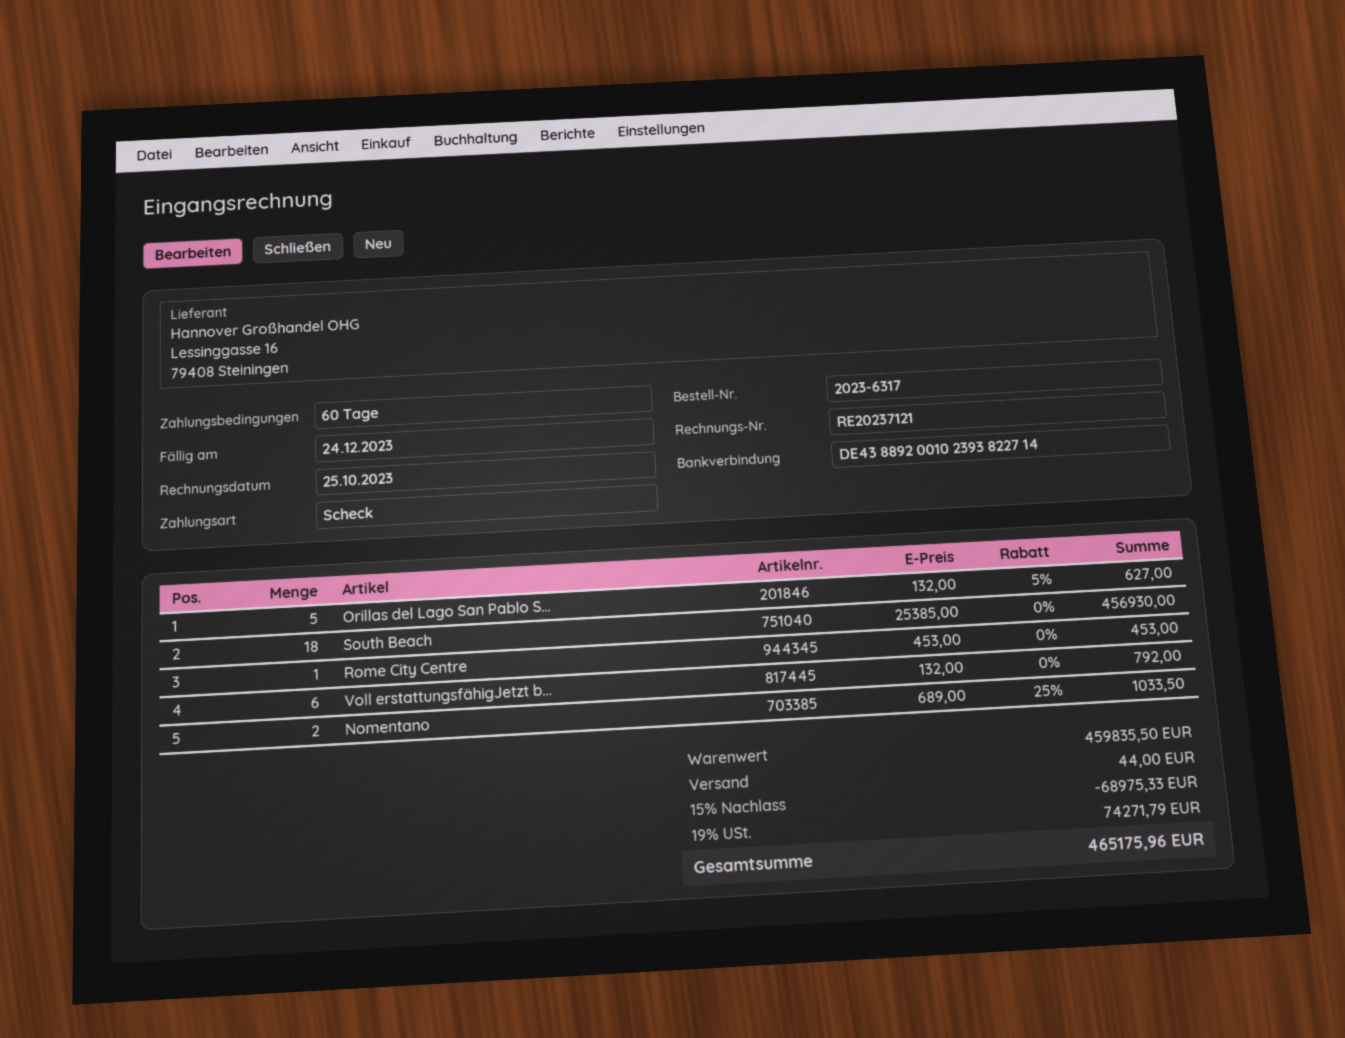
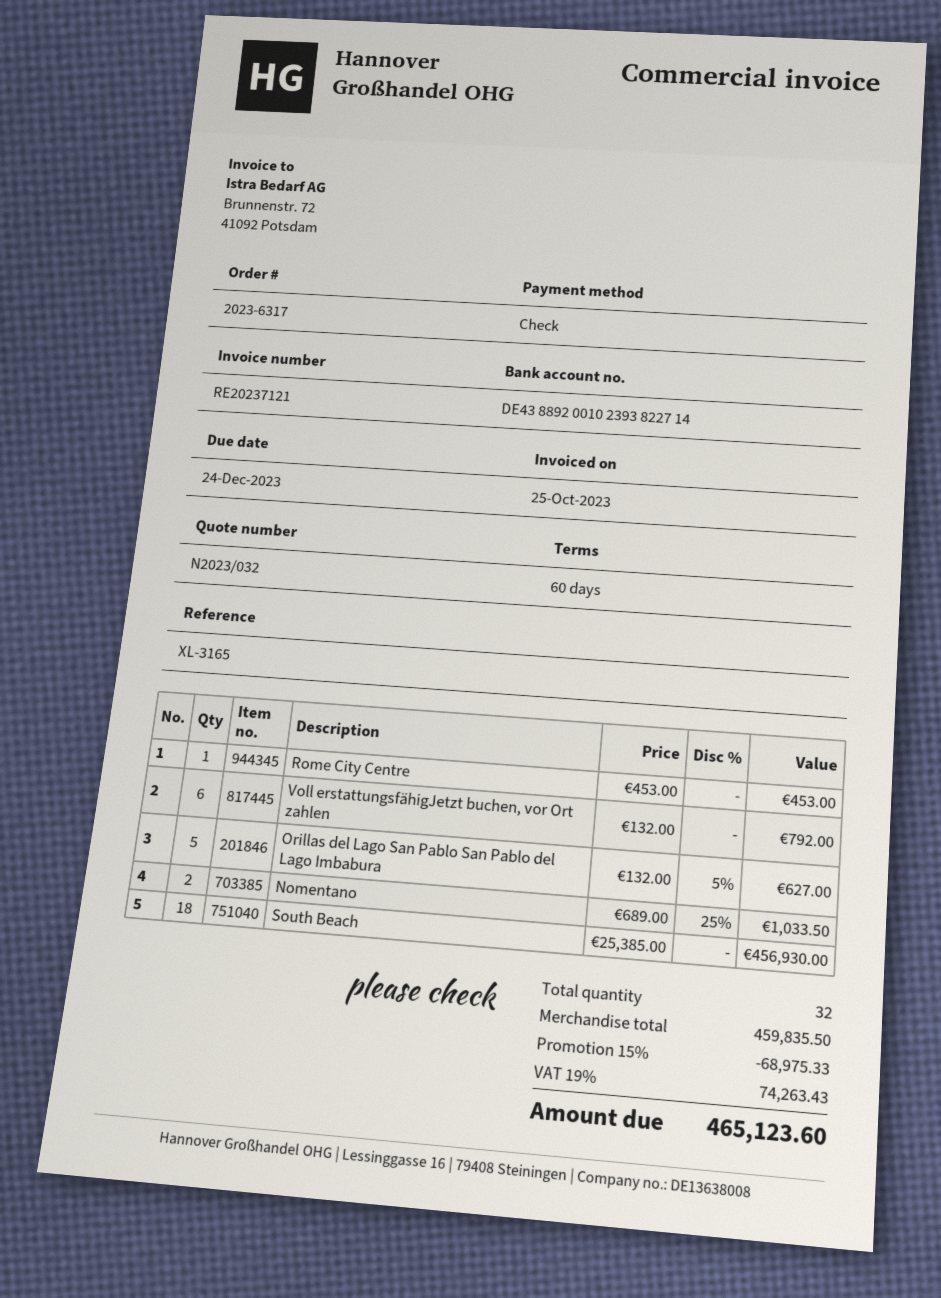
shipping: 44.00 -> none
tax: 19% = 74271.79 -> 19% = 74263.43
total: 465175.96 -> 465123.60

